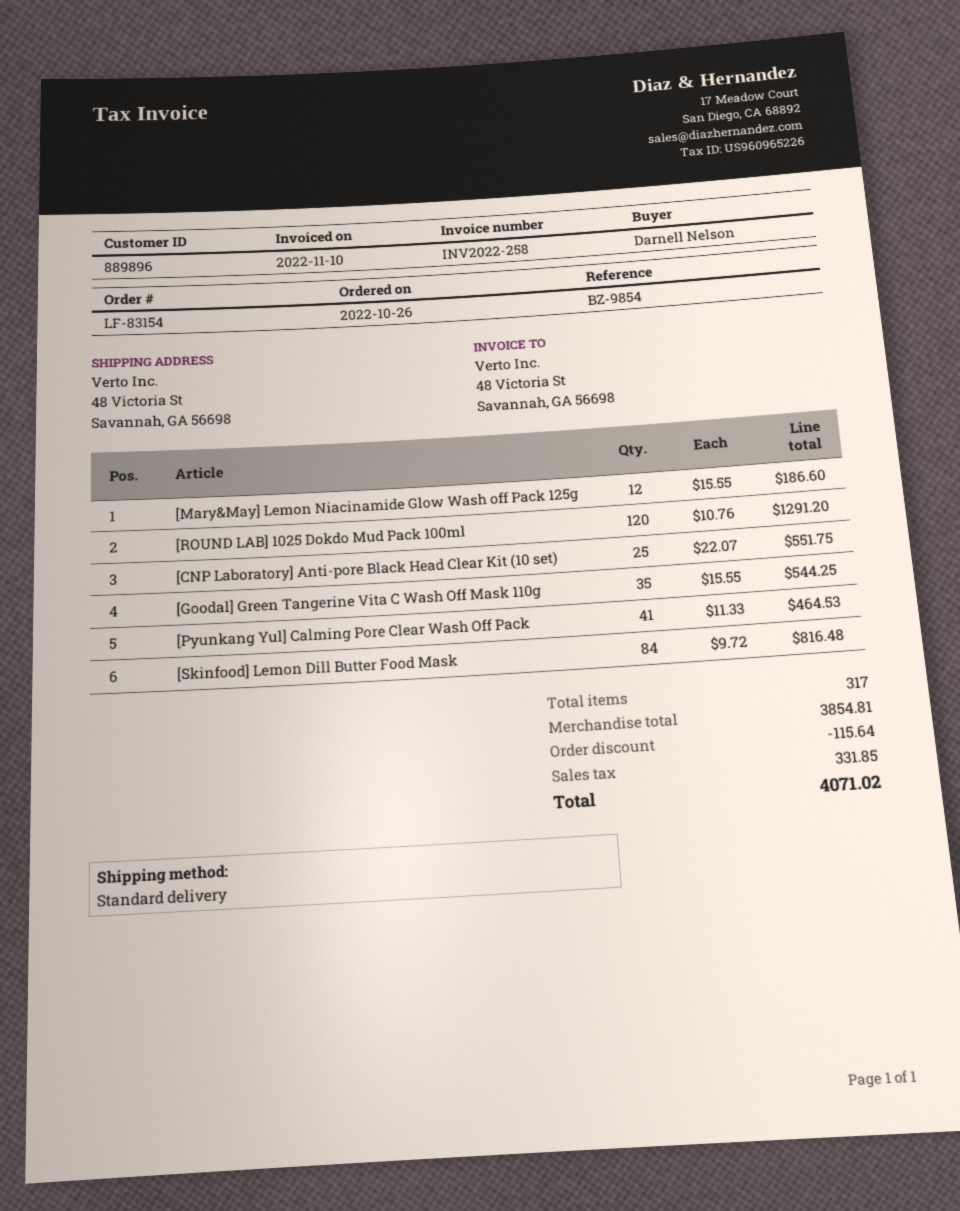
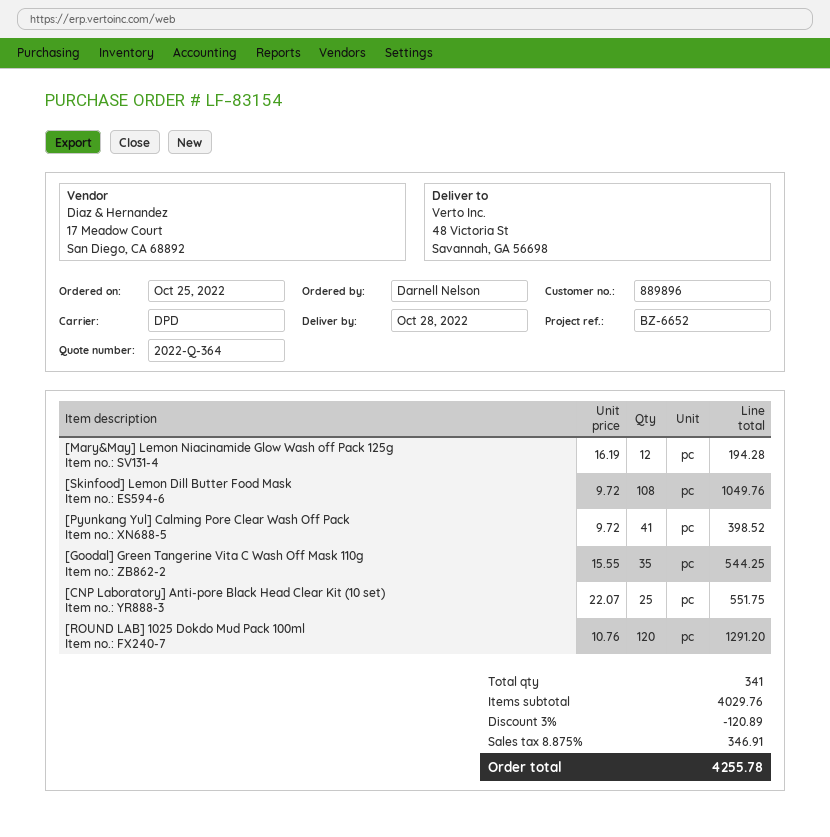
order date: 2022-10-26 -> 2022-10-25
reference: BZ-9854 -> BZ-6652
shipping method: standard -> DPD
[Mary&May] Lemon Niacinamide Glow Wash off Pack 125g: 12 x 15.55 = 186.60 -> 12 x 16.19 = 194.28
[Pyunkang Yul] Calming Pore Clear Wash Off Pack: 41 x 11.33 = 464.53 -> 41 x 9.72 = 398.52
[Skinfood] Lemon Dill Butter Food Mask: 84 x 9.72 = 816.48 -> 108 x 9.72 = 1049.76
total quantity: 317 -> 341
subtotal: 3854.81 -> 4029.76
discount: 115.64 -> 120.89
tax: 331.85 -> 346.91
total: 4071.02 -> 4255.78

